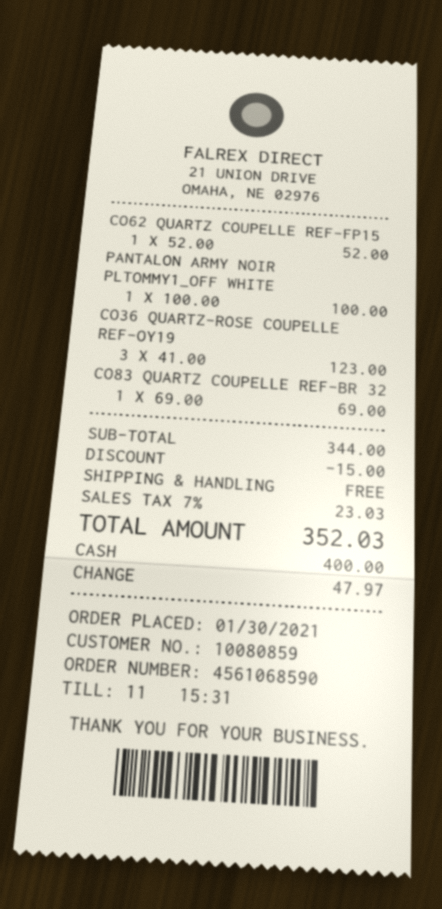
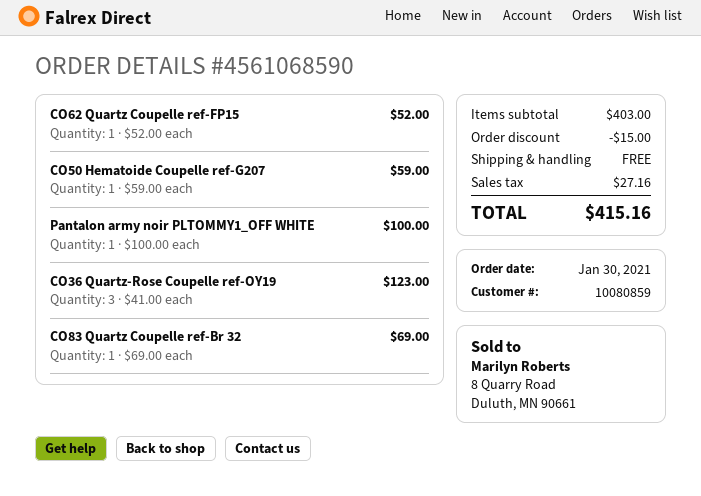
CO50 Hematoide Coupelle ref-G207: none -> 1 x 59.00 = 59.00
subtotal: 344.00 -> 403.00
tax: 23.03 -> 27.16
total: 352.03 -> 415.16

